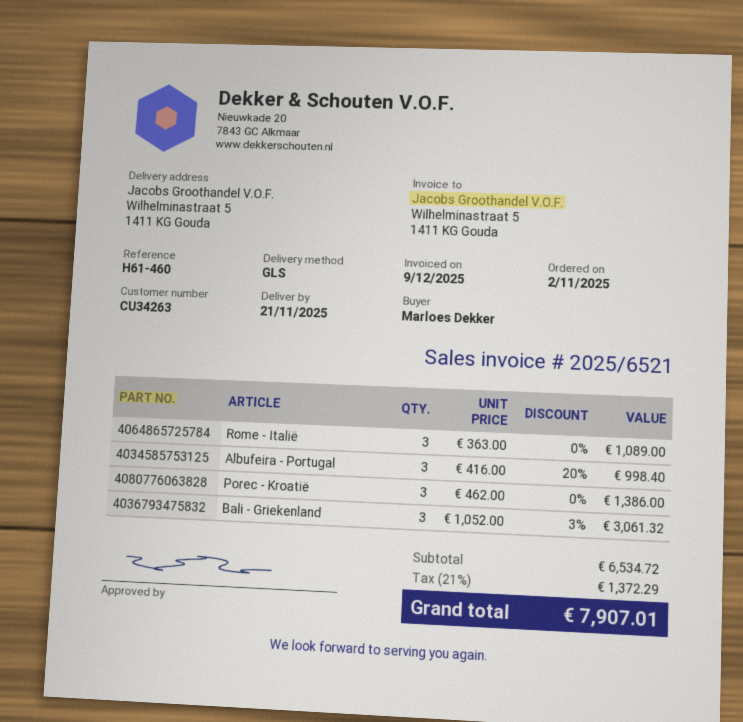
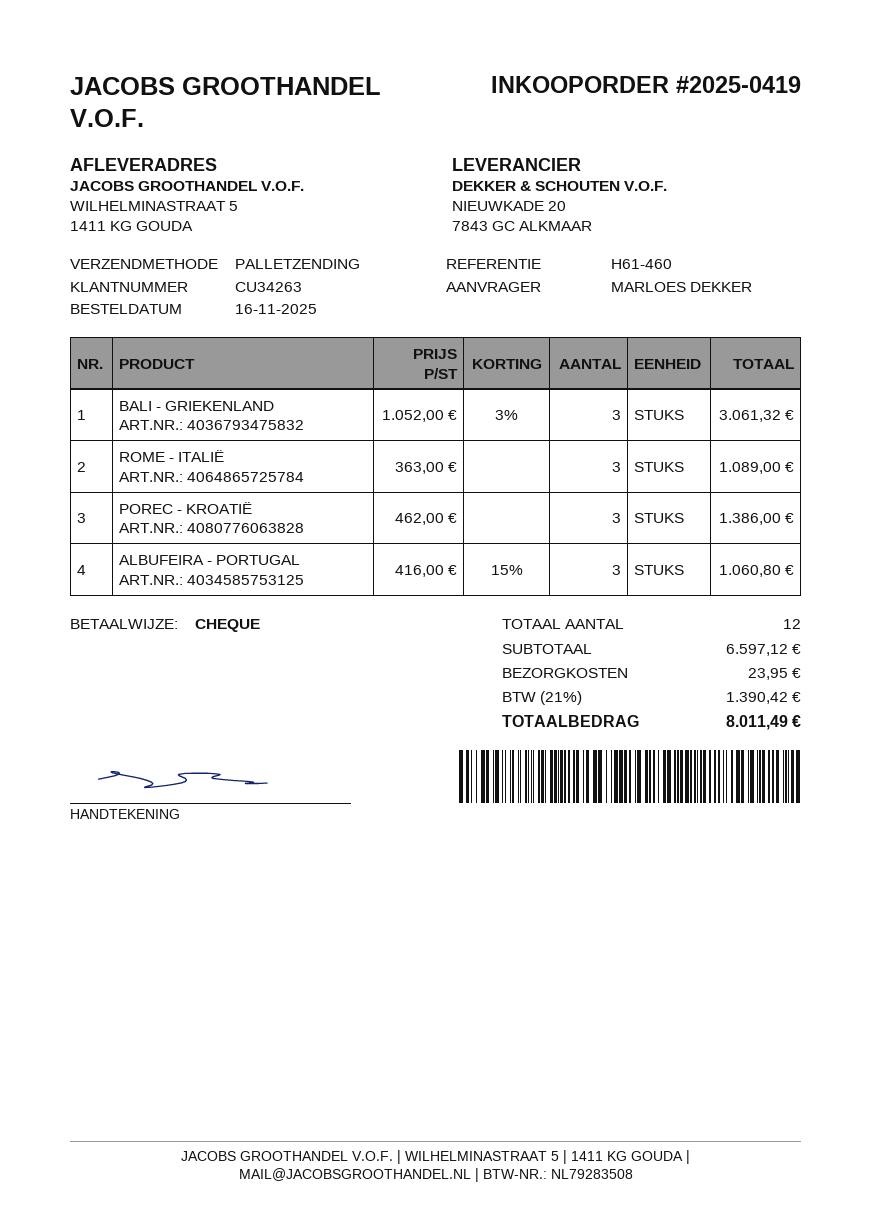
order date: 2025-11-02 -> 2025-11-16
shipping method: GLS -> pallet freight
Albufeira - Portugal: 3 x 416.00 - 20% = 998.40 -> 3 x 416.00 - 15% = 1060.80
subtotal: 6534.72 -> 6597.12
shipping: none -> 23.95
tax: 21% = 1372.29 -> 21% = 1390.42
total: 7907.01 -> 8011.49

